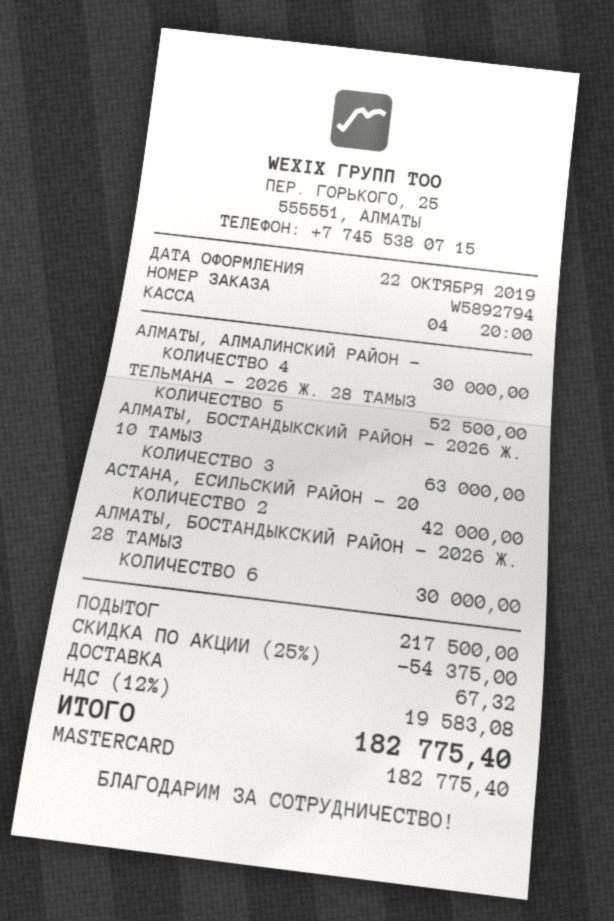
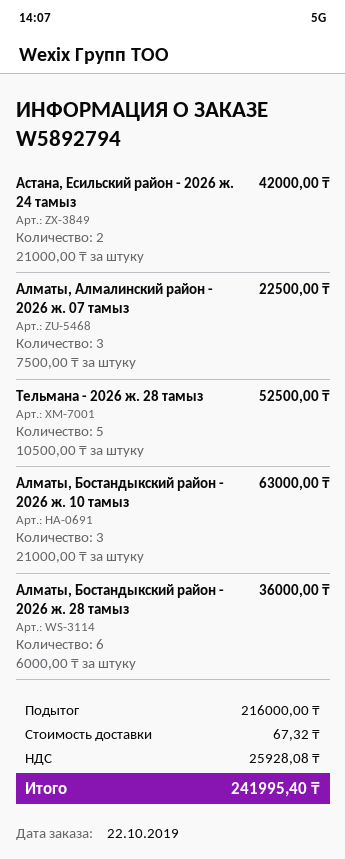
АЛМАТЫ, АЛМАЛИНСКИЙ РАЙОН -: 4 for 30000.00 -> 3 for 22500.00
АЛМАТЫ, БОСТАНДЫКСКИЙ РАЙОН - 2026 Ж. 28 ТАМЫЗ: 6 for 30000.00 -> 6 for 36000.00
subtotal: 217500.00 -> 216000.00
discount: 25% = 54375.00 -> none
tax: 19583.08 -> 25928.08
total: 182775.40 -> 241995.40

